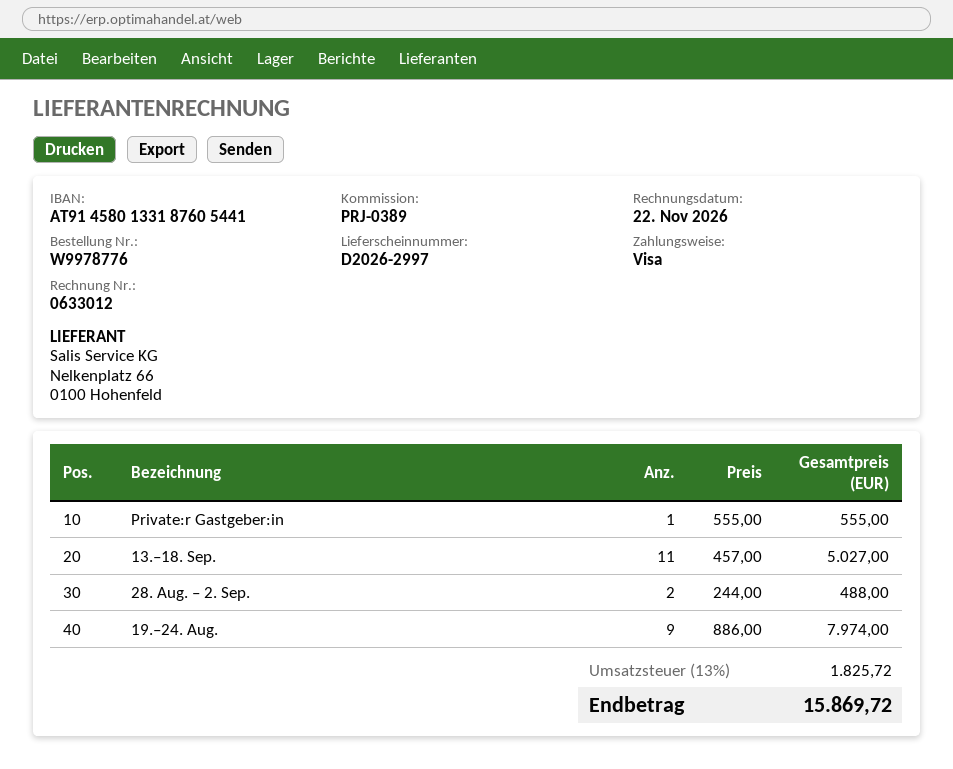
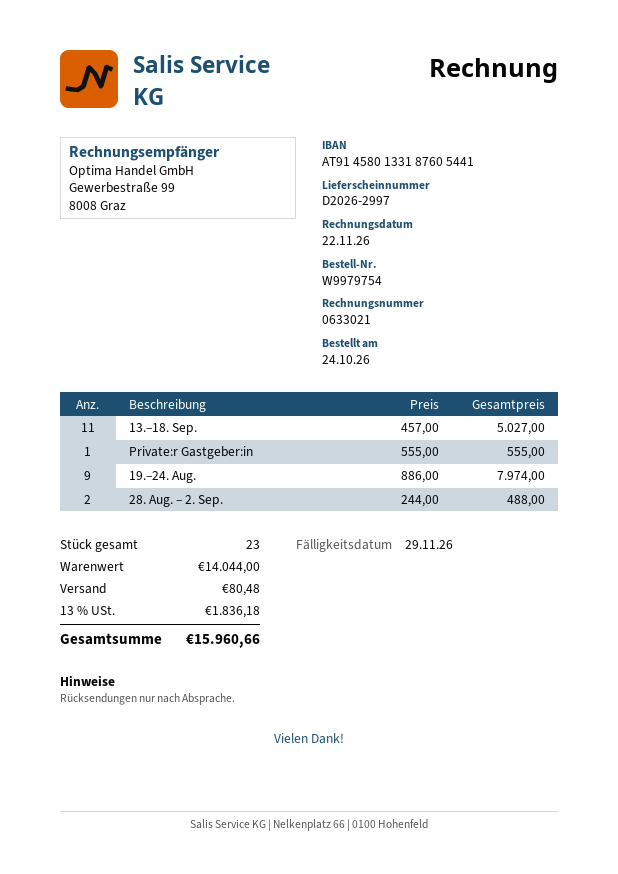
order number: W9978776 -> W9979754
invoice number: 0633012 -> 0633021
shipping: none -> 80.48
tax: 13% = 1825.72 -> 13% = 1836.18
total: 15869.72 -> 15960.66

